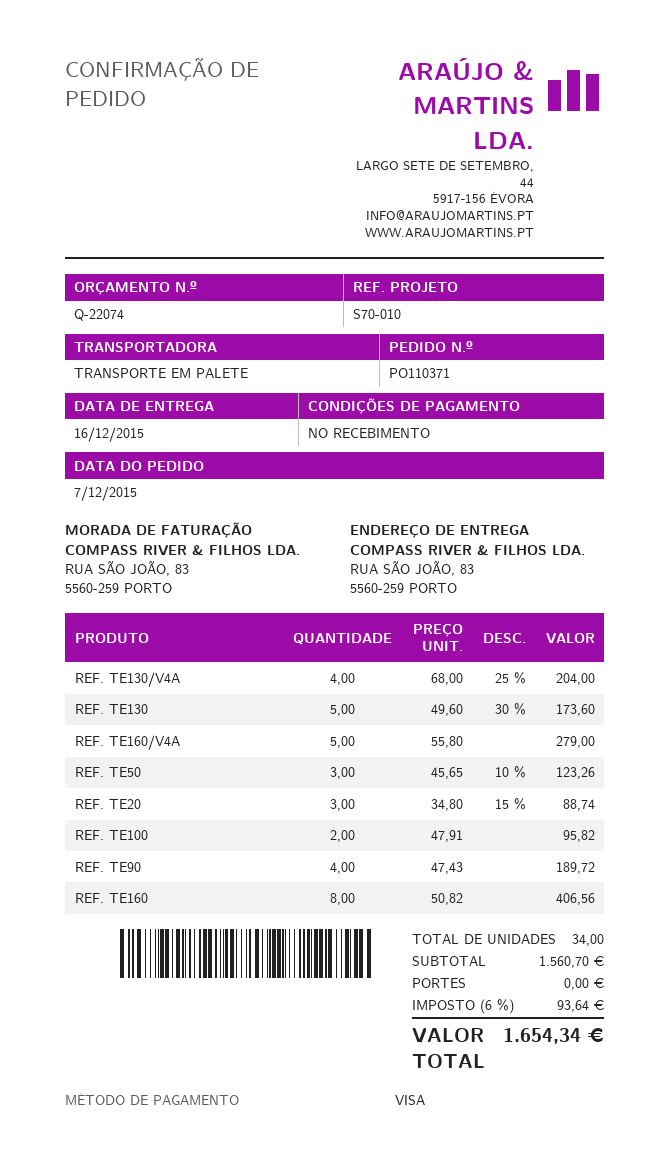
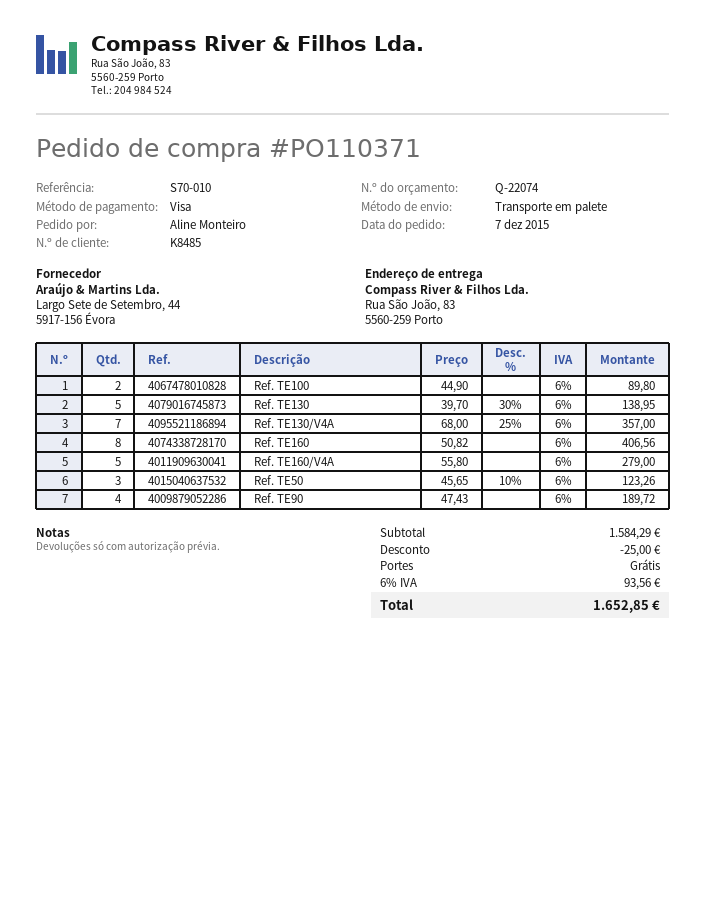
REF. TE130/V4A: 4 x 68.00 - 25% = 204.00 -> 7 x 68.00 - 25% = 357.00
REF. TE130: 5 x 49.60 - 30% = 173.60 -> 5 x 39.70 - 30% = 138.95
REF. TE20: 3 x 34.80 - 15% = 88.74 -> none
REF. TE100: 2 x 47.91 = 95.82 -> 2 x 44.90 = 89.80
subtotal: 1560.70 -> 1584.29
discount: none -> 25.00
tax: 6% = 93.64 -> 6% = 93.56
total: 1654.34 -> 1652.85

